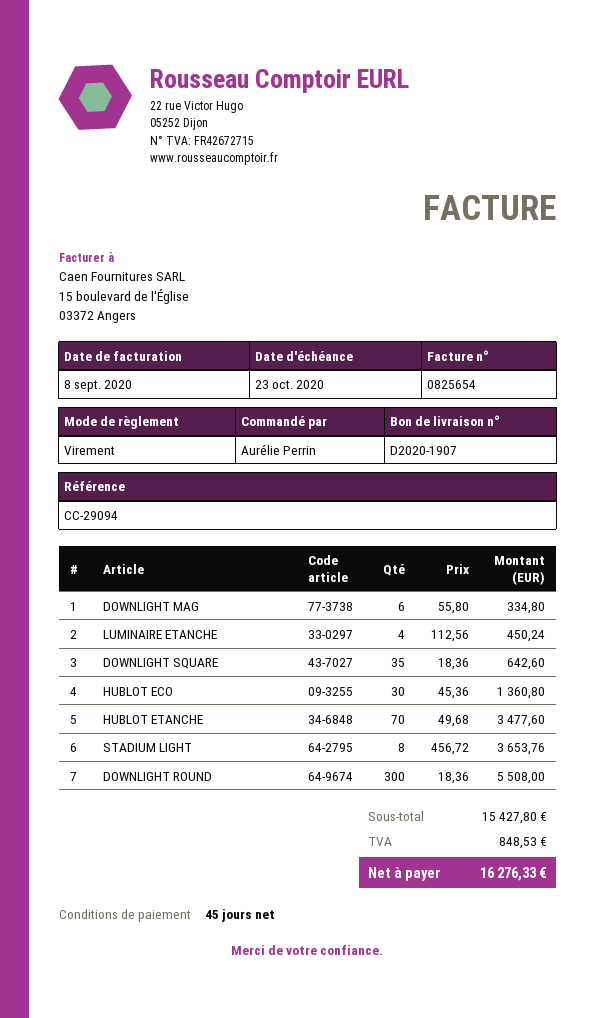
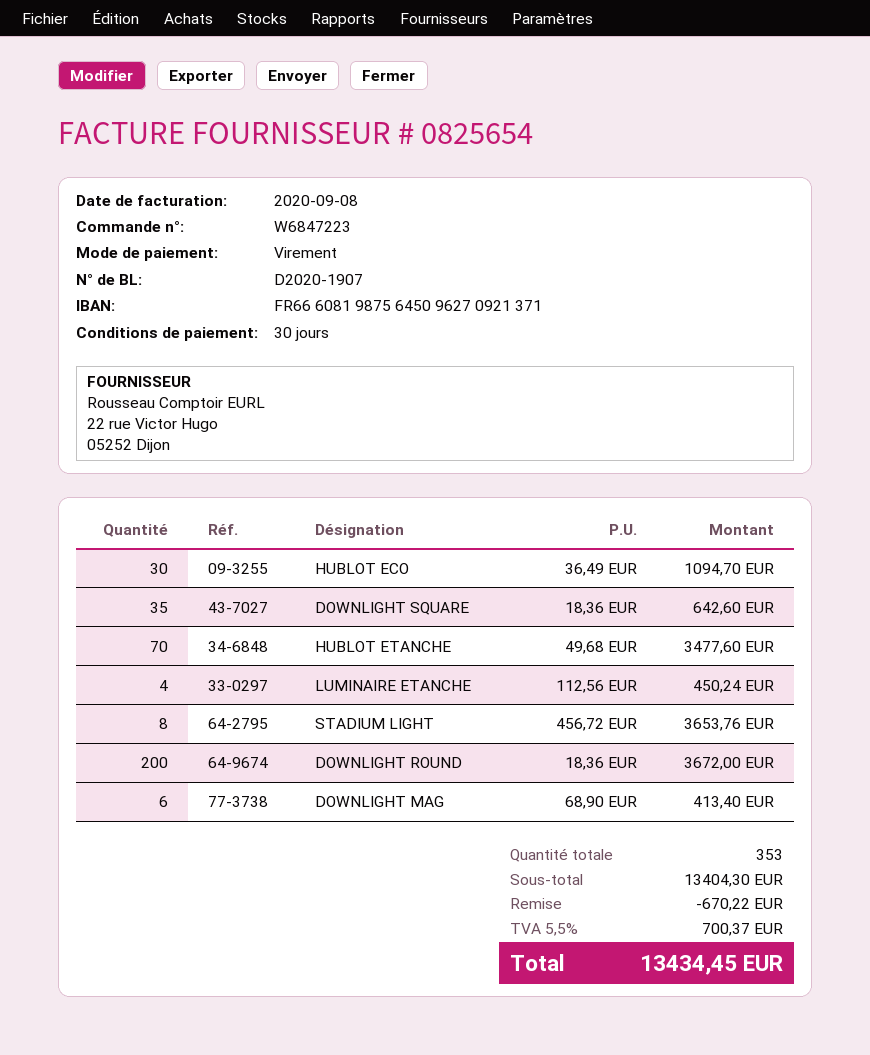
payment terms: 45 days -> 30 days
DOWNLIGHT MAG: 6 x 55.80 = 334.80 -> 6 x 68.90 = 413.40
HUBLOT ECO: 30 x 45.36 = 1360.80 -> 30 x 36.49 = 1094.70
DOWNLIGHT ROUND: 300 x 18.36 = 5508.00 -> 200 x 18.36 = 3672.00
subtotal: 15427.80 -> 13404.30
discount: none -> 670.22
tax: 848.53 -> 700.37
total: 16276.33 -> 13434.45

